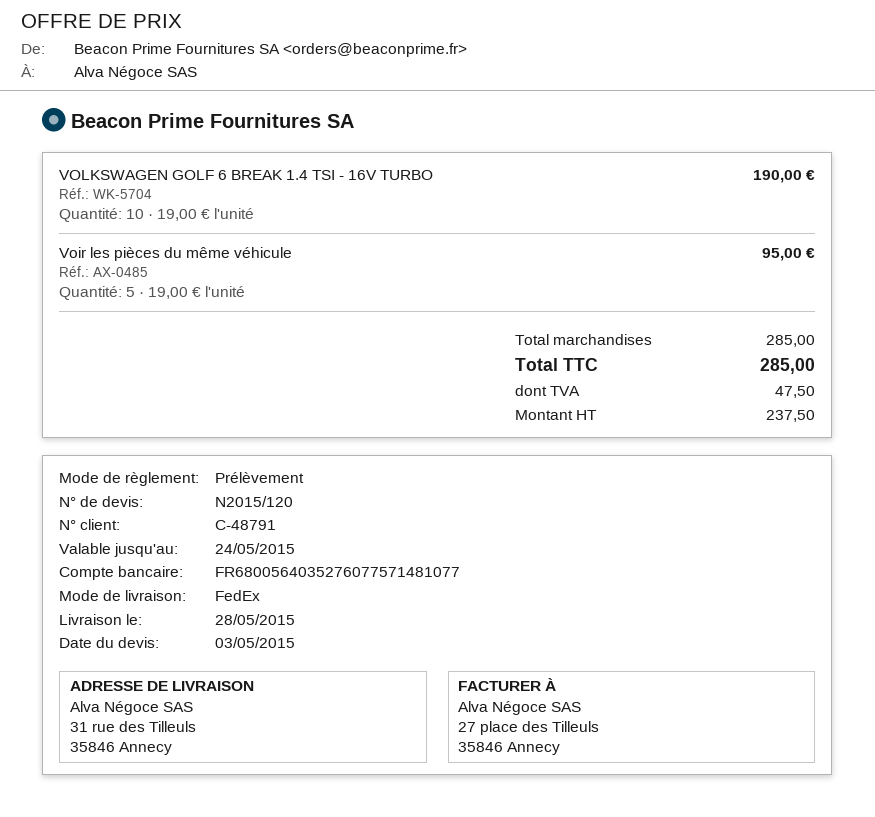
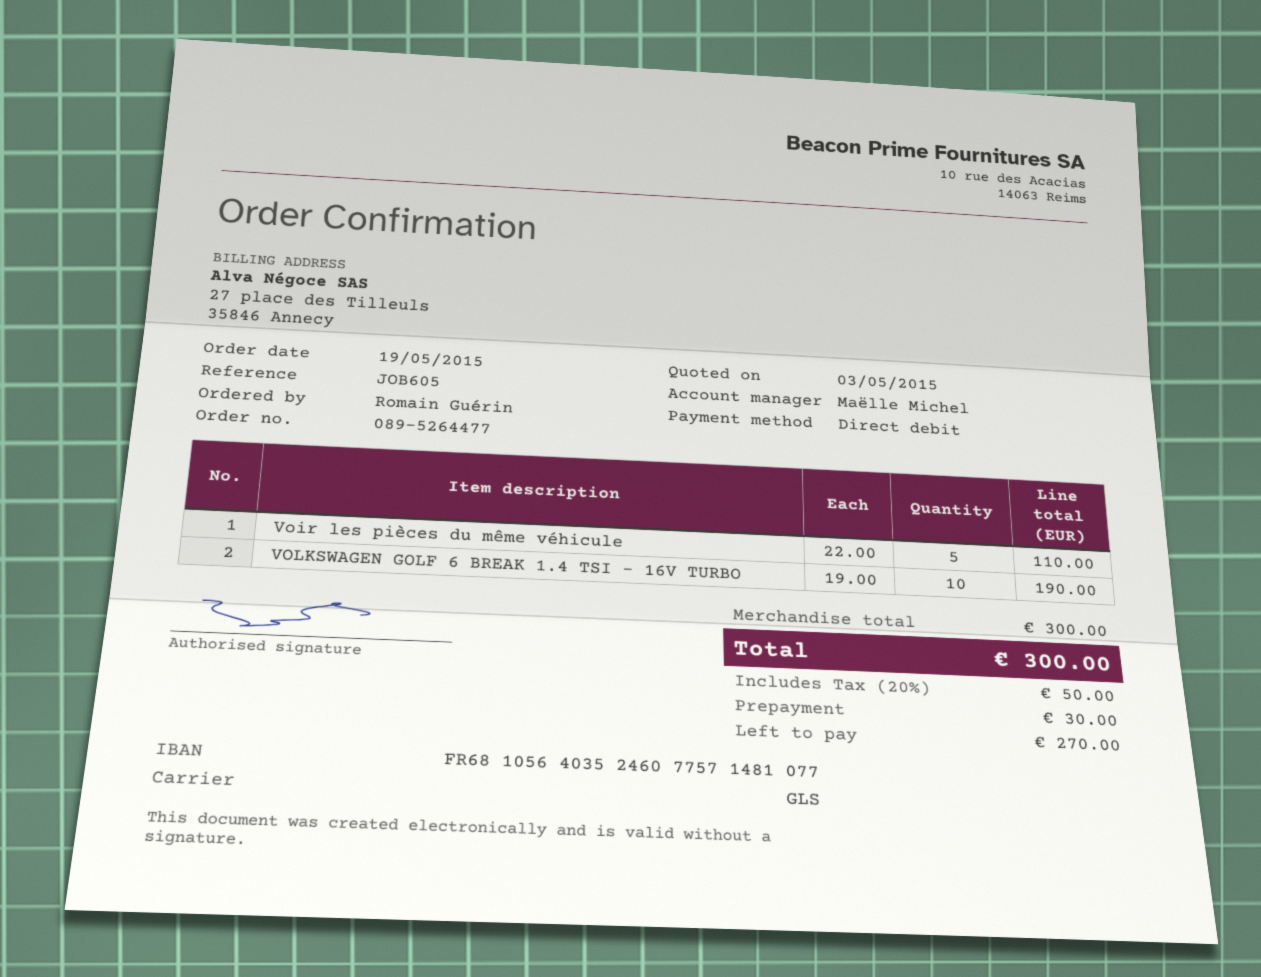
bank account: FR6800564035276077571481077 -> FR6810564035246077571481077
shipping method: FedEx -> GLS
Voir les pièces du même véhicule: 5 x 19.00 = 95.00 -> 5 x 22.00 = 110.00
subtotal: 285.00 -> 300.00
tax: 47.50 -> 50.00
total: 285.00 -> 300.00

